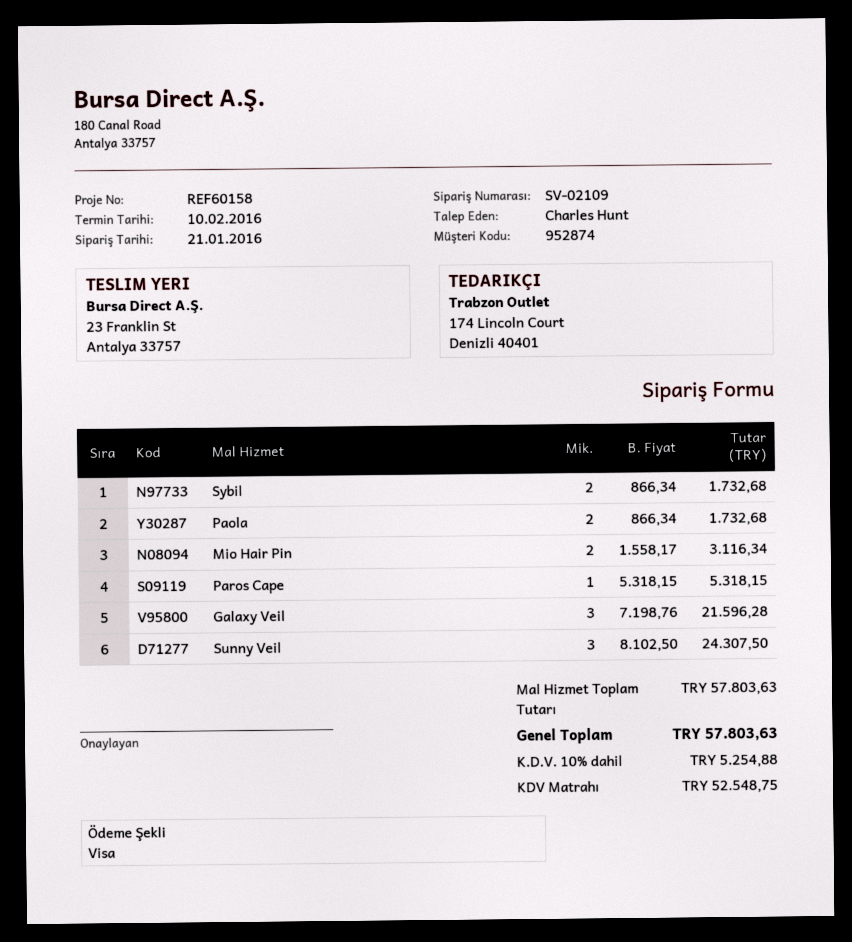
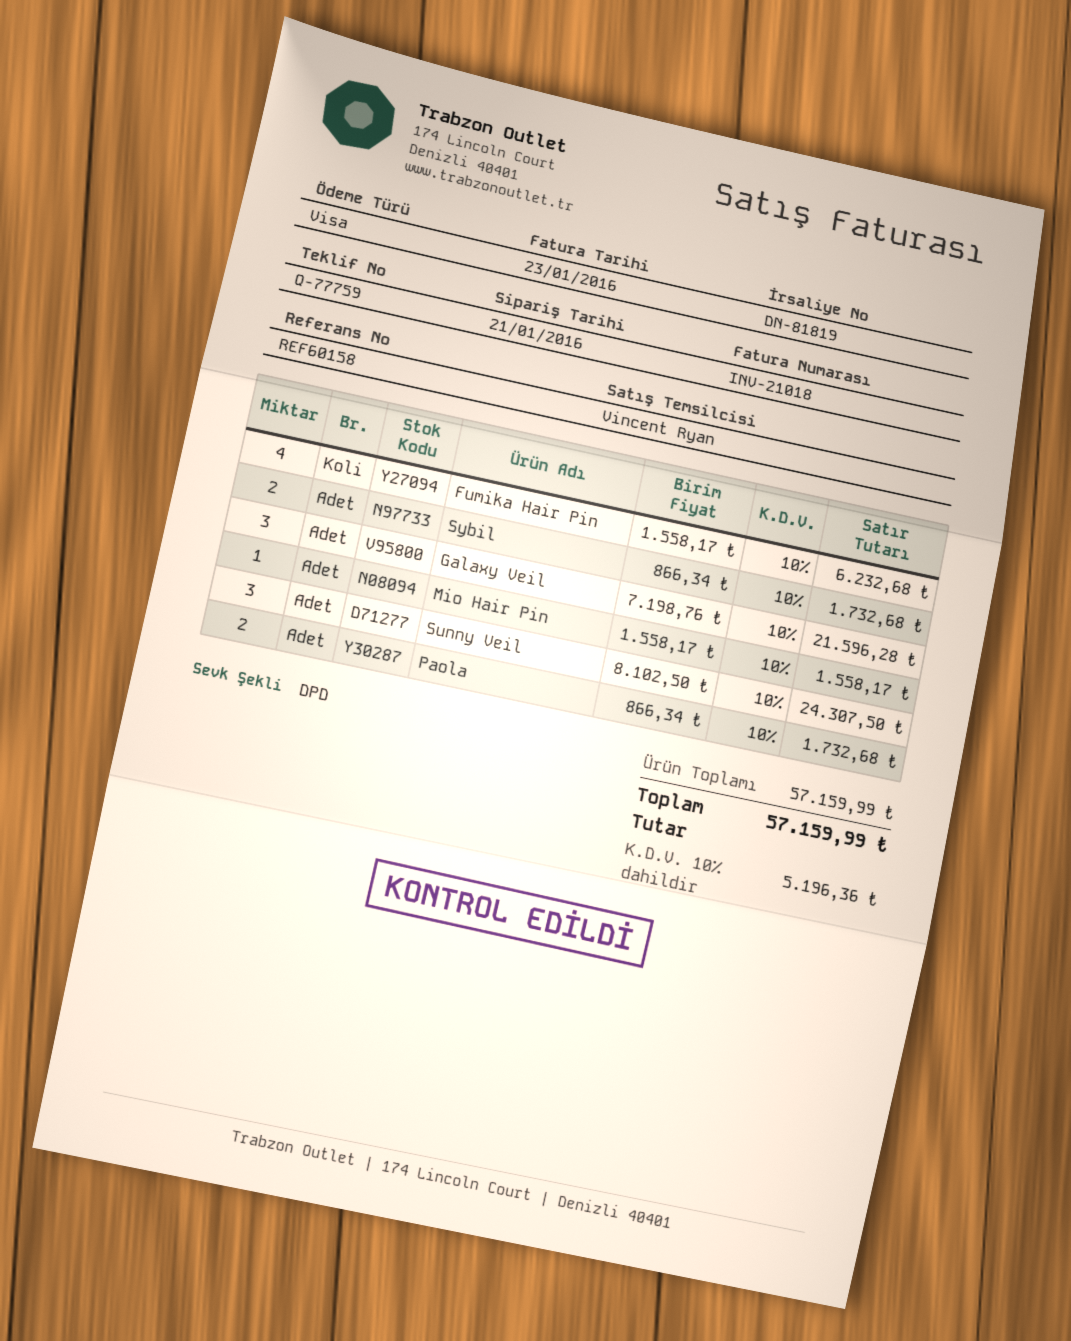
Mio Hair Pin: 2 x 1558.17 = 3116.34 -> 1 x 1558.17 = 1558.17
Paros Cape: 1 x 5318.15 = 5318.15 -> none
Fumika Hair Pin: none -> 4 x 1558.17 = 6232.68
subtotal: 57803.63 -> 57159.99
tax: 10% = 5254.88 -> 10% = 5196.36
total: 57803.63 -> 57159.99

